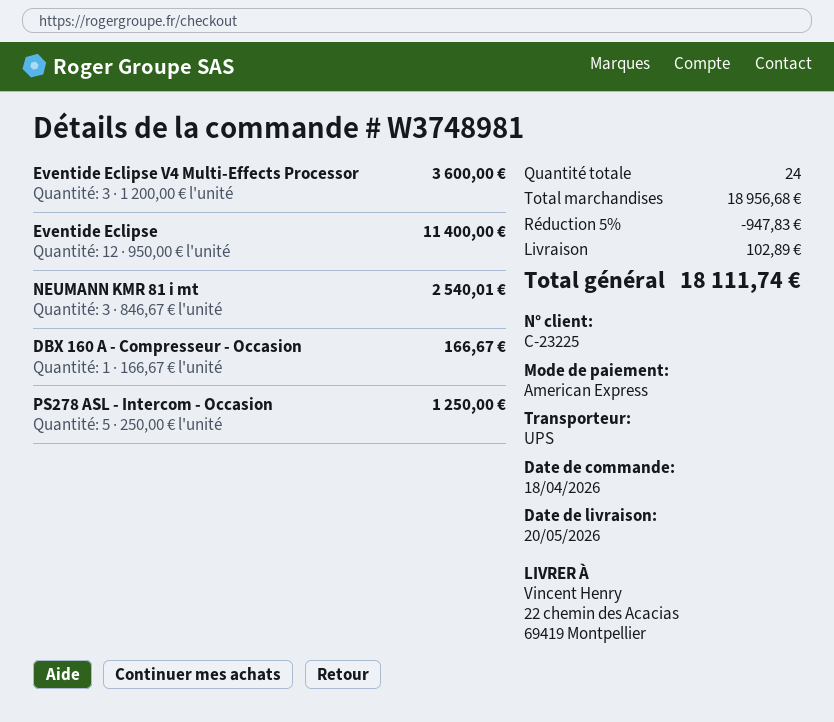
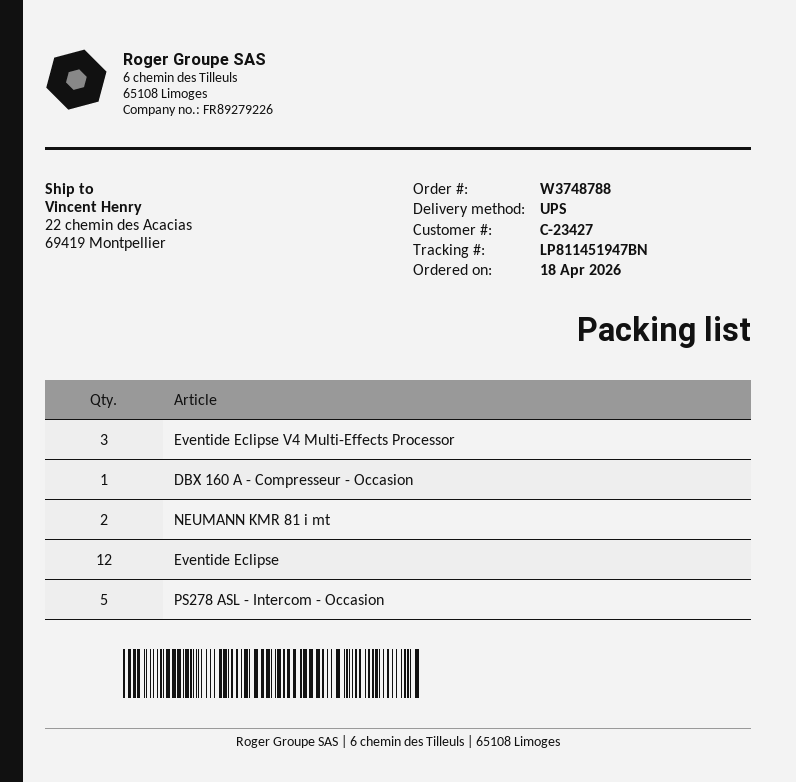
order number: W3748981 -> W3748788
customer number: C-23225 -> C-23427
NEUMANN KMR 81 i mt: 3 -> 2

